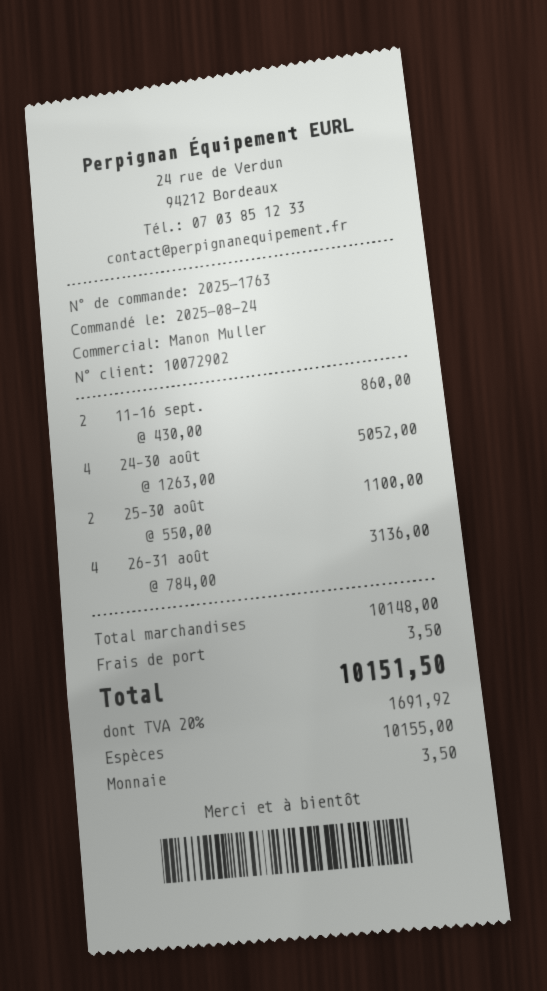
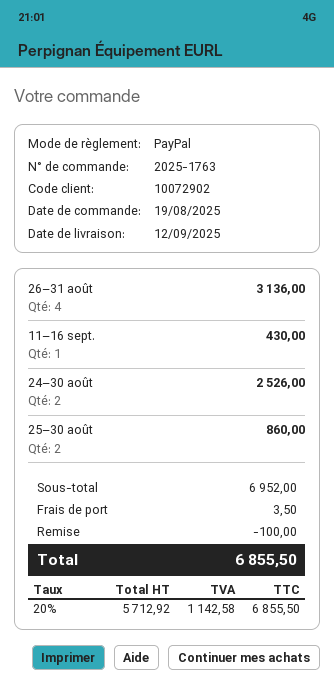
order date: 2025-08-24 -> 2025-08-19
payment method: cash -> PayPal
11–16 sept.: 2 for 860.00 -> 1 for 430.00
24–30 août: 4 for 5052.00 -> 2 for 2526.00
25–30 août: 2 for 1100.00 -> 2 for 860.00
subtotal: 10148.00 -> 6952.00
discount: none -> 100.00
tax: 20% = 1691.92 -> 20% = 1142.58
total: 10151.50 -> 6855.50

